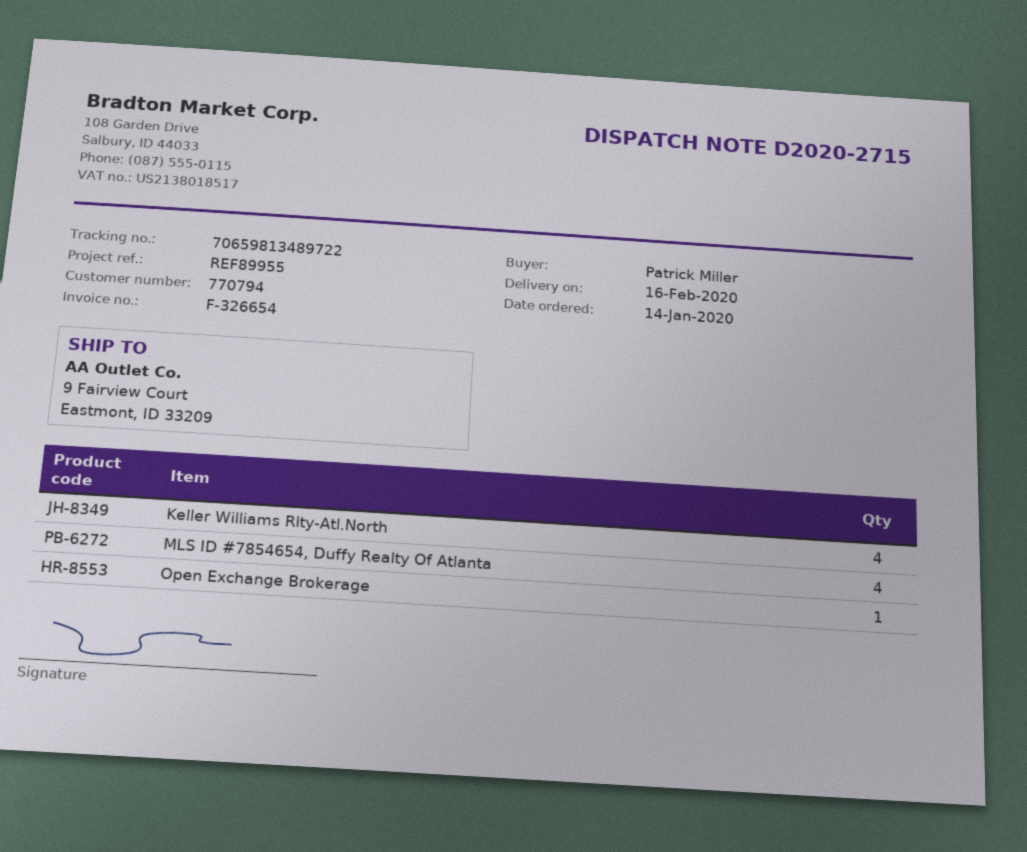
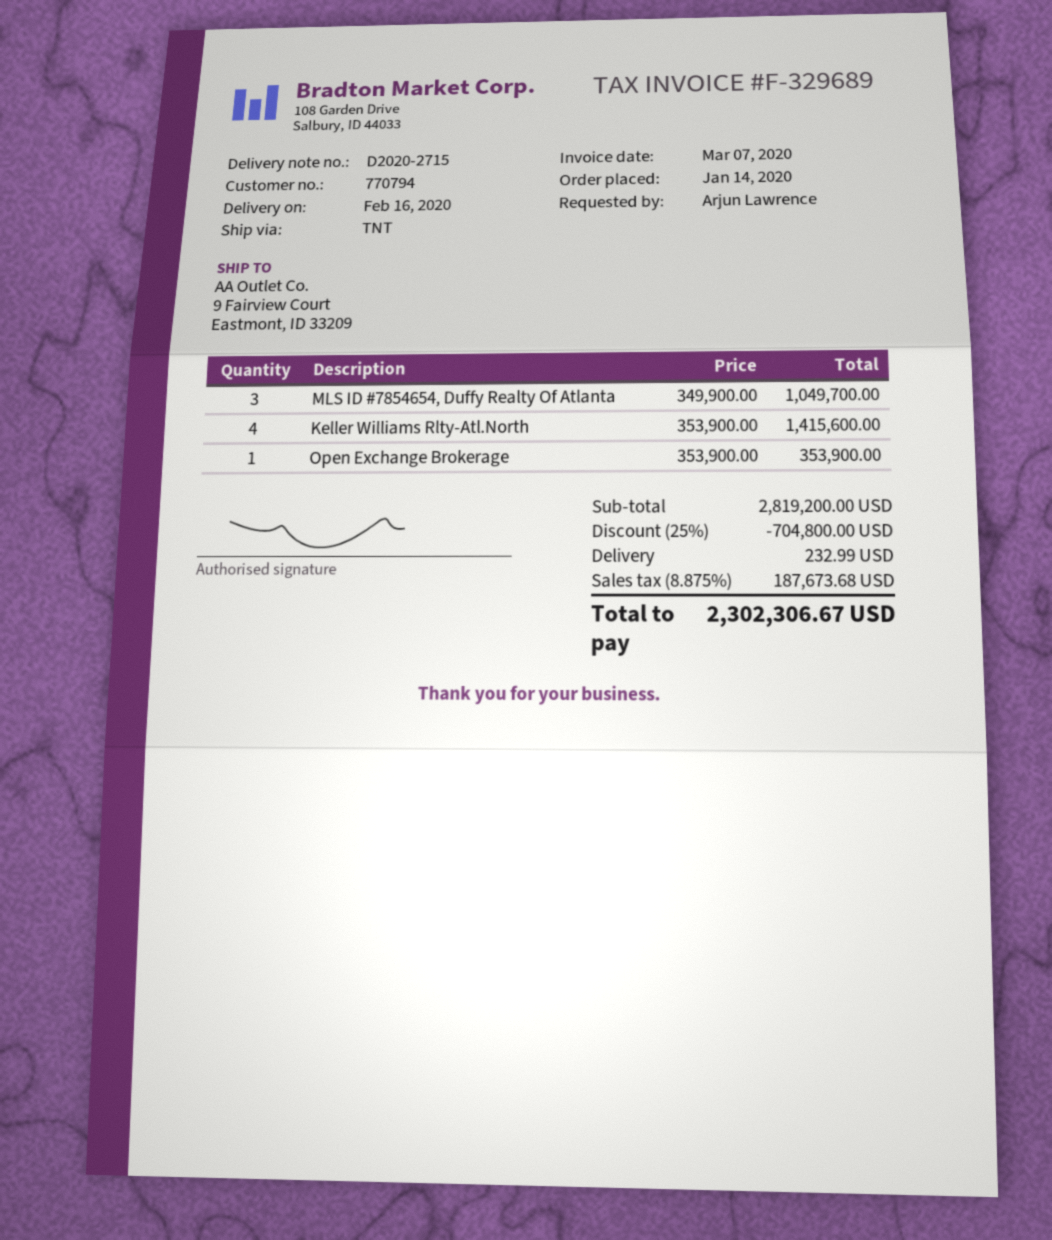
invoice number: F-326654 -> F-329689
ordered by: Patrick Miller -> Arjun Lawrence
MLS ID #7854654, Duffy Realty Of Atlanta: 4 -> 3

